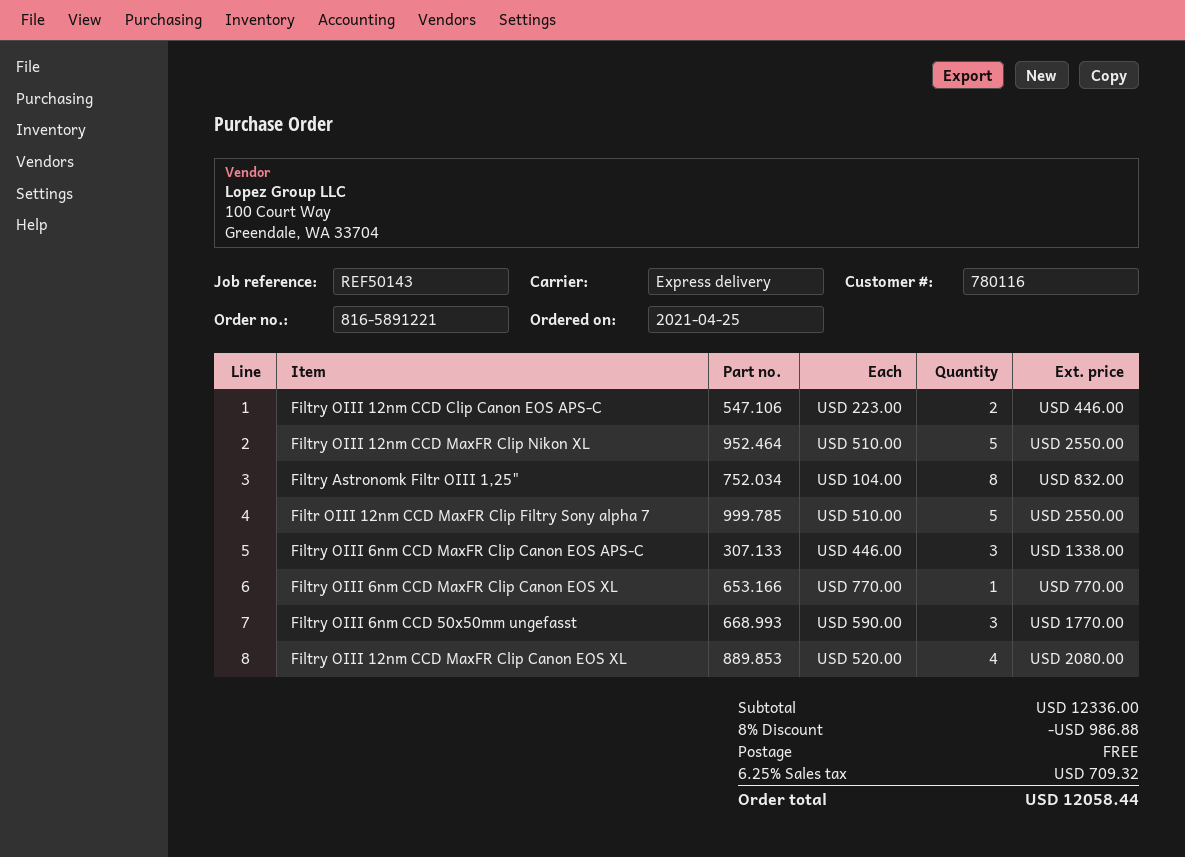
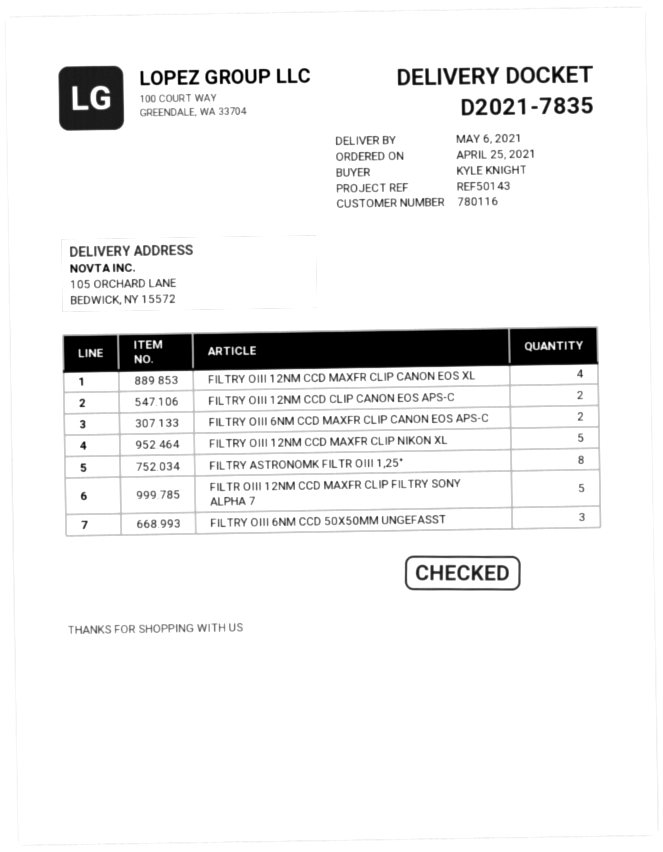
Filtry OIII 6nm CCD MaxFR Clip Canon EOS APS-C: 3 -> 2
Filtry OIII 6nm CCD MaxFR Clip Canon EOS XL: 1 -> none

